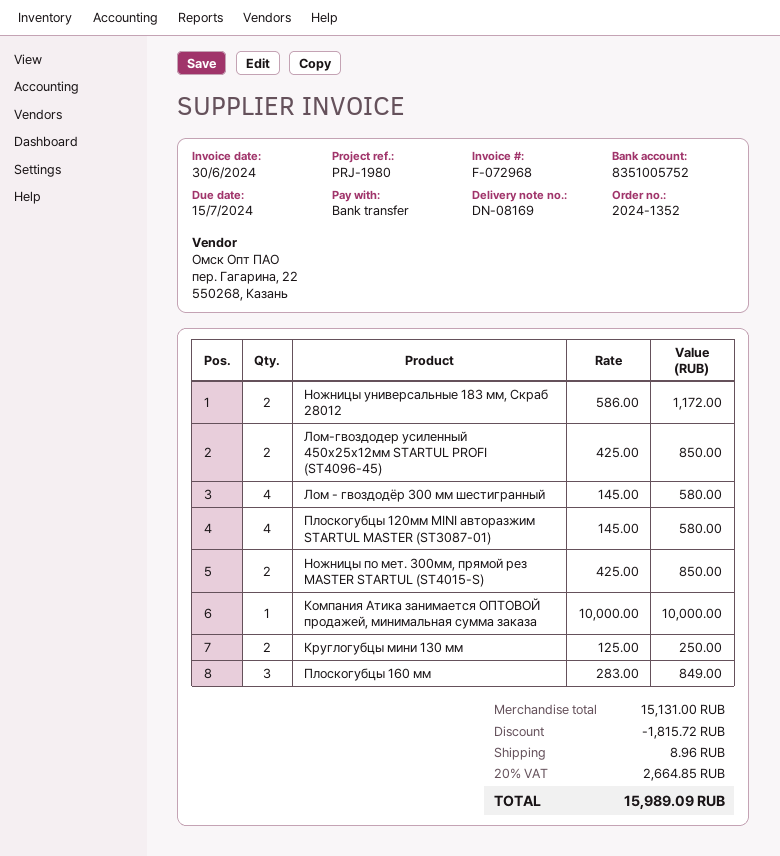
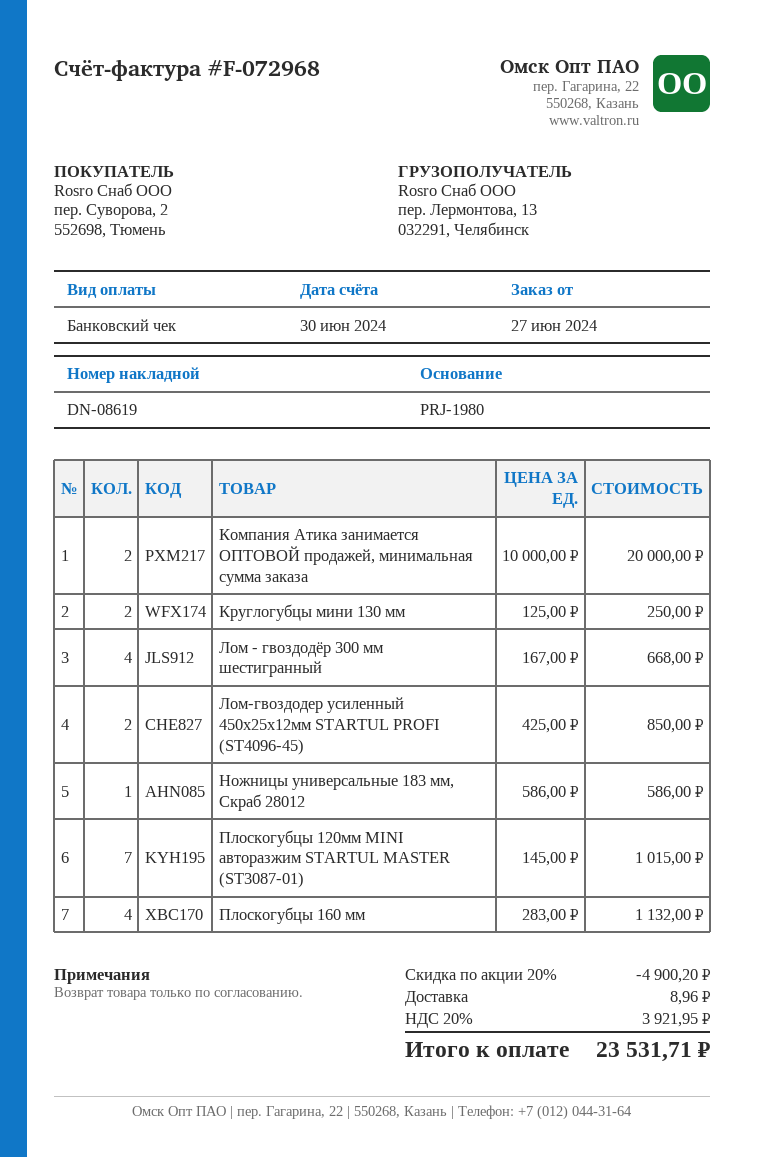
delivery note number: DN-08169 -> DN-08619
payment method: bank transfer -> cheque
Ножницы универсальные 183 мм, Скраб 28012: 2 x 586.00 = 1172.00 -> 1 x 586.00 = 586.00
Лом - гвоздодёр 300 мм шестигранный: 4 x 145.00 = 580.00 -> 4 x 167.00 = 668.00
Плоскогубцы 120мм MINI авторазжим STARTUL MASTER (ST3087-01): 4 x 145.00 = 580.00 -> 7 x 145.00 = 1015.00
Ножницы по мет. 300мм, прямой рез MASTER STARTUL (ST4015-S): 2 x 425.00 = 850.00 -> none
Компания Атика занимается ОПТОВОЙ продажей, минимальная сумма заказа: 1 x 10000.00 = 10000.00 -> 2 x 10000.00 = 20000.00
Плоскогубцы 160 мм: 3 x 283.00 = 849.00 -> 4 x 283.00 = 1132.00
discount: 1815.72 -> 4900.20
tax: 20% = 2664.85 -> 20% = 3921.95
total: 15989.09 -> 23531.71

